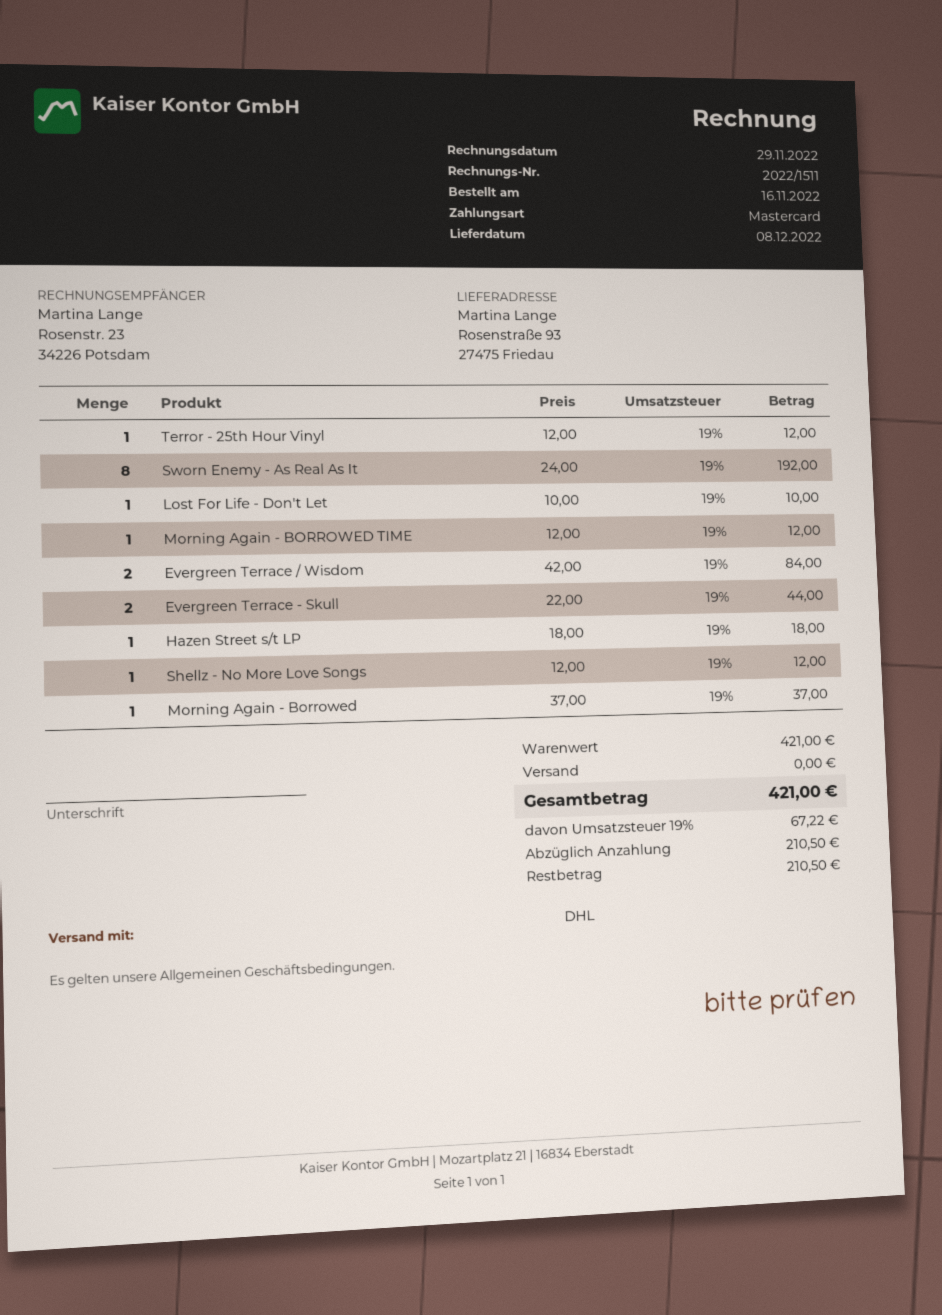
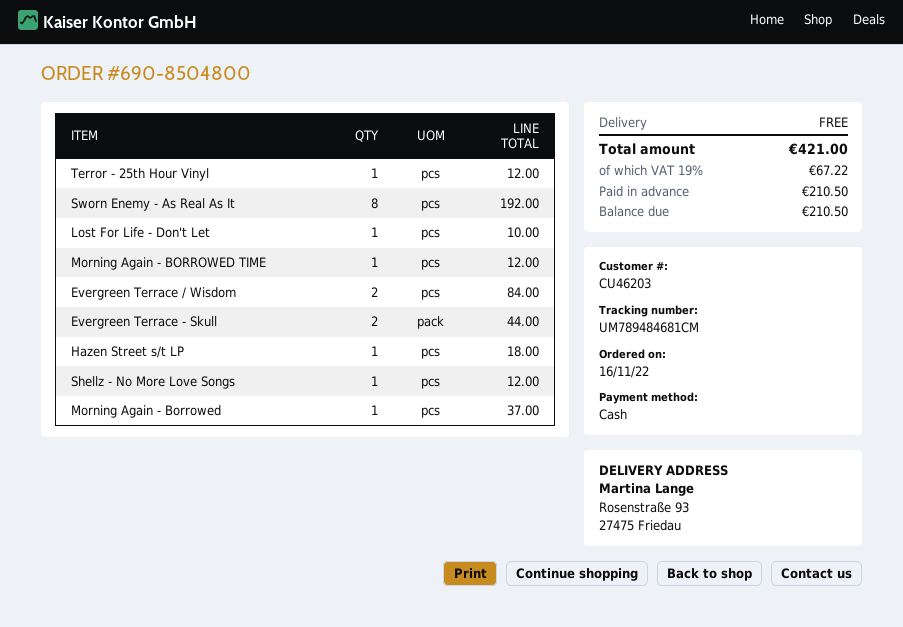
payment method: Mastercard -> cash

